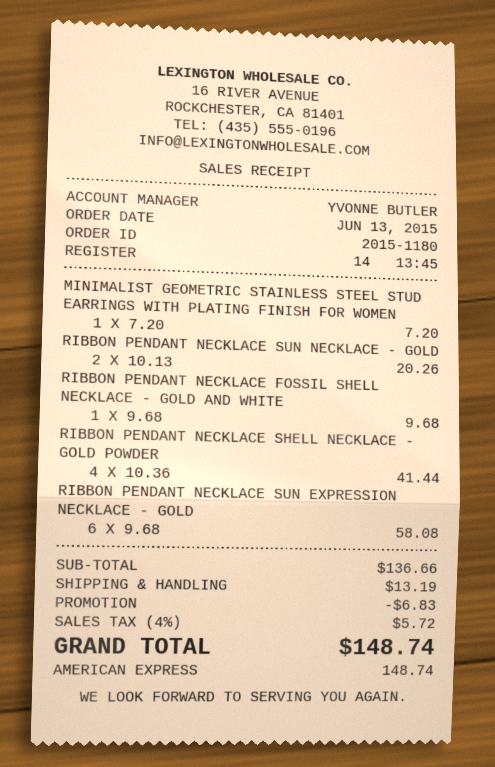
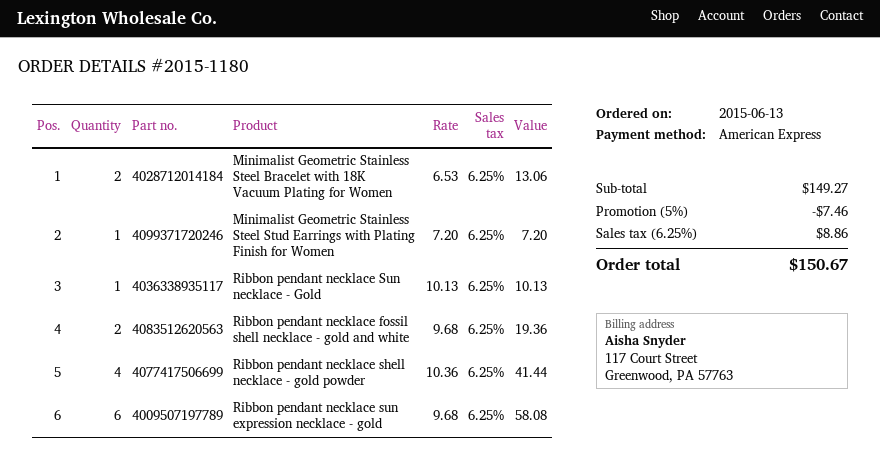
RIBBON PENDANT NECKLACE SUN NECKLACE - GOLD: 2 x 10.13 = 20.26 -> 1 x 10.13 = 10.13
RIBBON PENDANT NECKLACE FOSSIL SHELL NECKLACE - GOLD AND WHITE: 1 x 9.68 = 9.68 -> 2 x 9.68 = 19.36
Minimalist Geometric Stainless Steel Bracelet with 18K Vacuum Plating for Women: none -> 2 x 6.53 = 13.06
subtotal: 136.66 -> 149.27
discount: 6.83 -> 7.46
shipping: 13.19 -> none
tax: 4% = 5.72 -> 6.25% = 8.86
total: 148.74 -> 150.67

